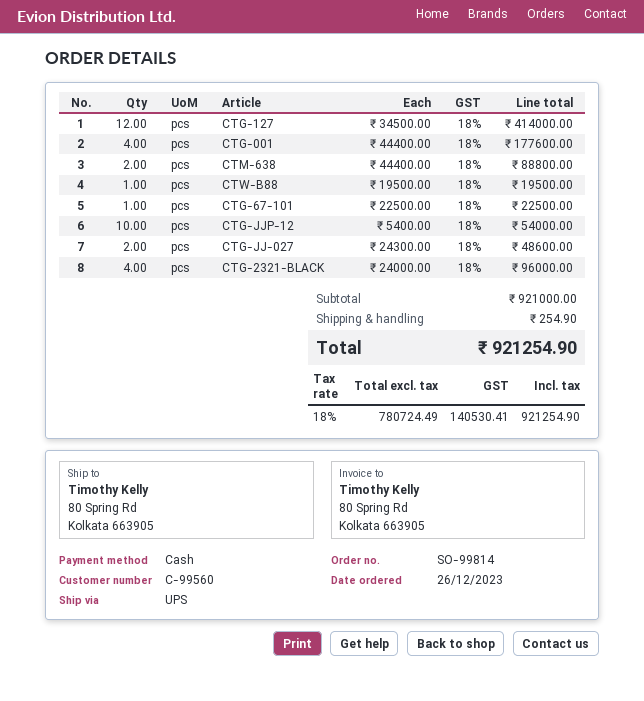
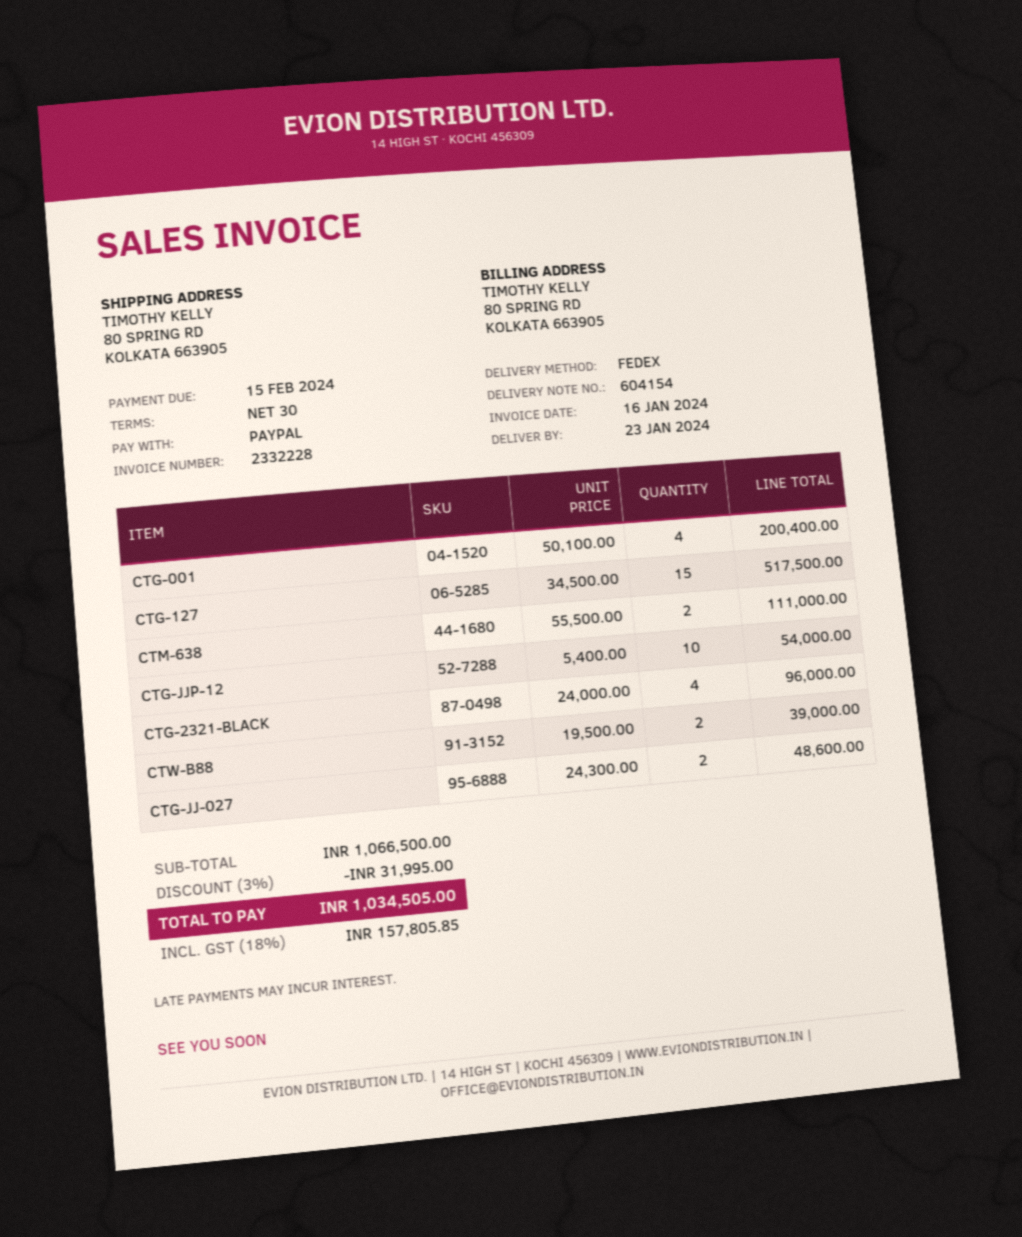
payment method: cash -> PayPal
shipping method: UPS -> FedEx
CTG-127: 12 x 34500.00 = 414000.00 -> 15 x 34500.00 = 517500.00
CTG-001: 4 x 44400.00 = 177600.00 -> 4 x 50100.00 = 200400.00
CTM-638: 2 x 44400.00 = 88800.00 -> 2 x 55500.00 = 111000.00
CTW-B88: 1 x 19500.00 = 19500.00 -> 2 x 19500.00 = 39000.00
CTG-67-101: 1 x 22500.00 = 22500.00 -> none
subtotal: 921000.00 -> 1066500.00
discount: none -> 3% = 31995.00
shipping: 254.90 -> none
tax: 18% = 140530.41 -> 18% = 157805.85
total: 921254.90 -> 1034505.00

